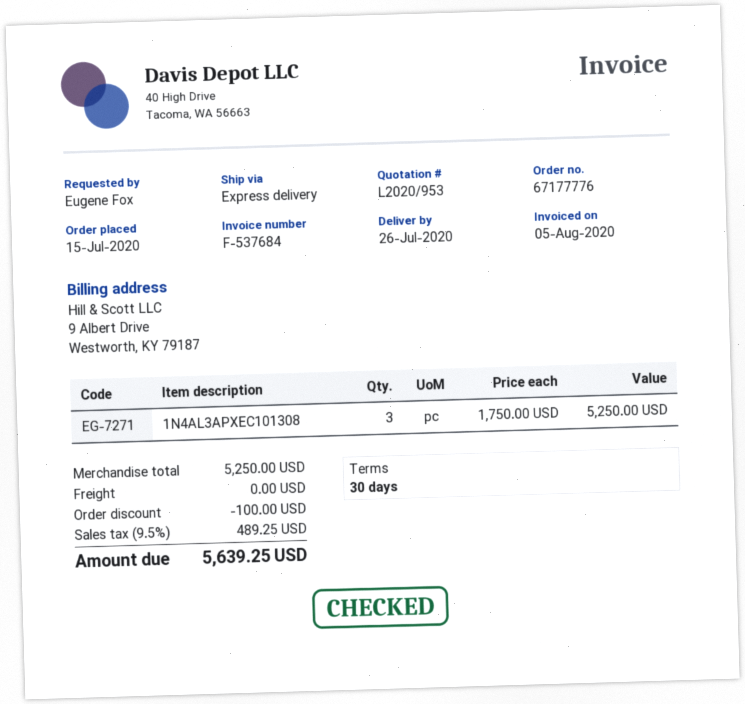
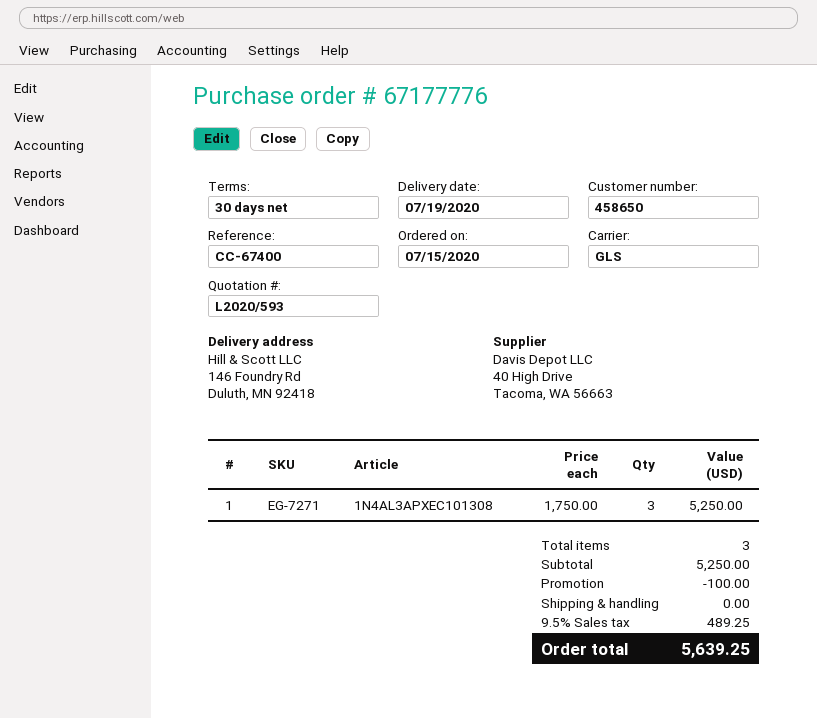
quote number: L2020/953 -> L2020/593
delivery date: 2020-07-26 -> 2020-07-19
shipping method: express -> GLS

